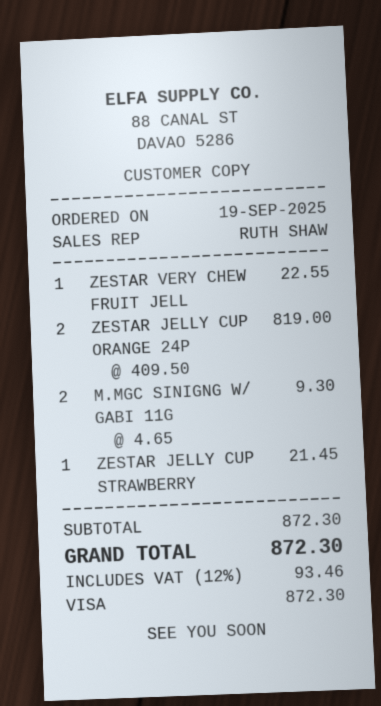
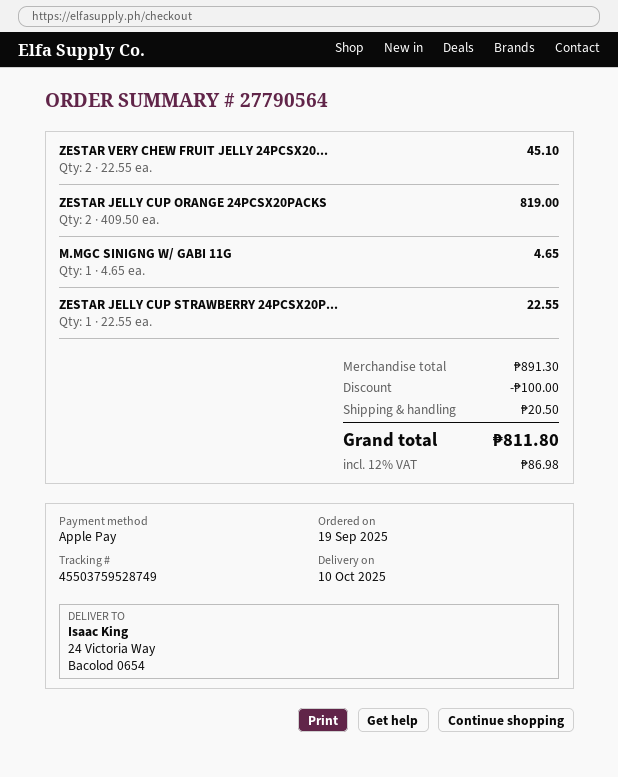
payment method: Visa -> Apple Pay
ZESTAR VERY CHEW FRUIT JELL: 1 x 22.55 = 22.55 -> 2 x 22.55 = 45.10
M.MGC SINIGNG W/ GABI 11G: 2 x 4.65 = 9.30 -> 1 x 4.65 = 4.65
ZESTAR JELLY CUP STRAWBERRY: 1 x 21.45 = 21.45 -> 1 x 22.55 = 22.55
subtotal: 872.30 -> 891.30
discount: none -> 100.00
shipping: none -> 20.50
tax: 12% = 93.46 -> 12% = 86.98
total: 872.30 -> 811.80

